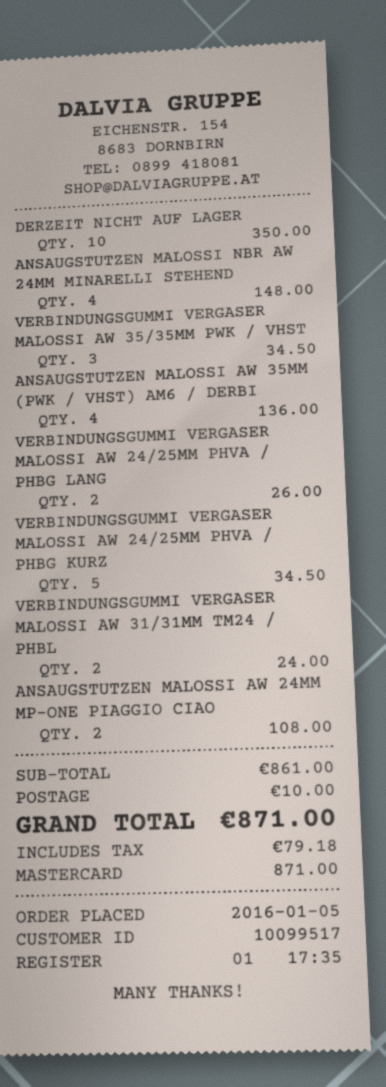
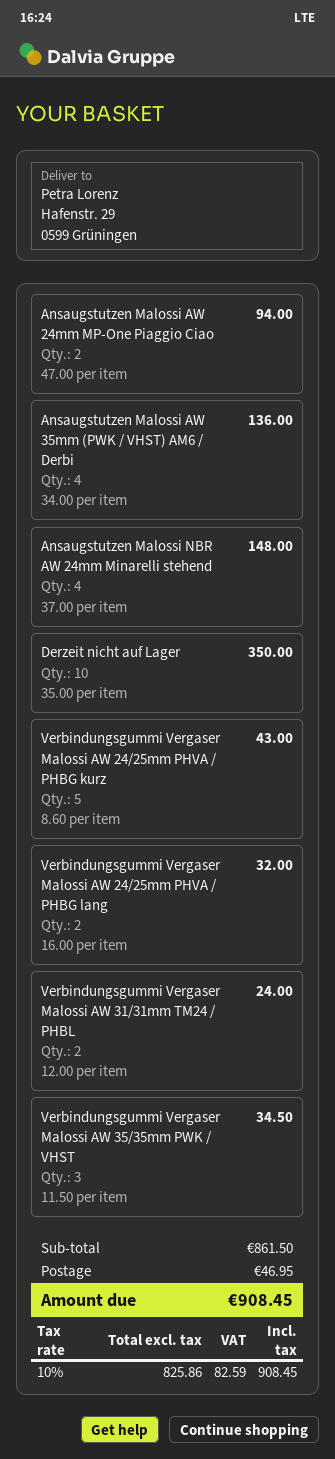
VERBINDUNGSGUMMI VERGASER MALOSSI AW 24/25MM PHVA / PHBG LANG: 2 for 26.00 -> 2 for 32.00
VERBINDUNGSGUMMI VERGASER MALOSSI AW 24/25MM PHVA / PHBG KURZ: 5 for 34.50 -> 5 for 43.00
ANSAUGSTUTZEN MALOSSI AW 24MM MP-ONE PIAGGIO CIAO: 2 for 108.00 -> 2 for 94.00
subtotal: 861.00 -> 861.50
shipping: 10.00 -> 46.95
tax: 79.18 -> 82.59
total: 871.00 -> 908.45

